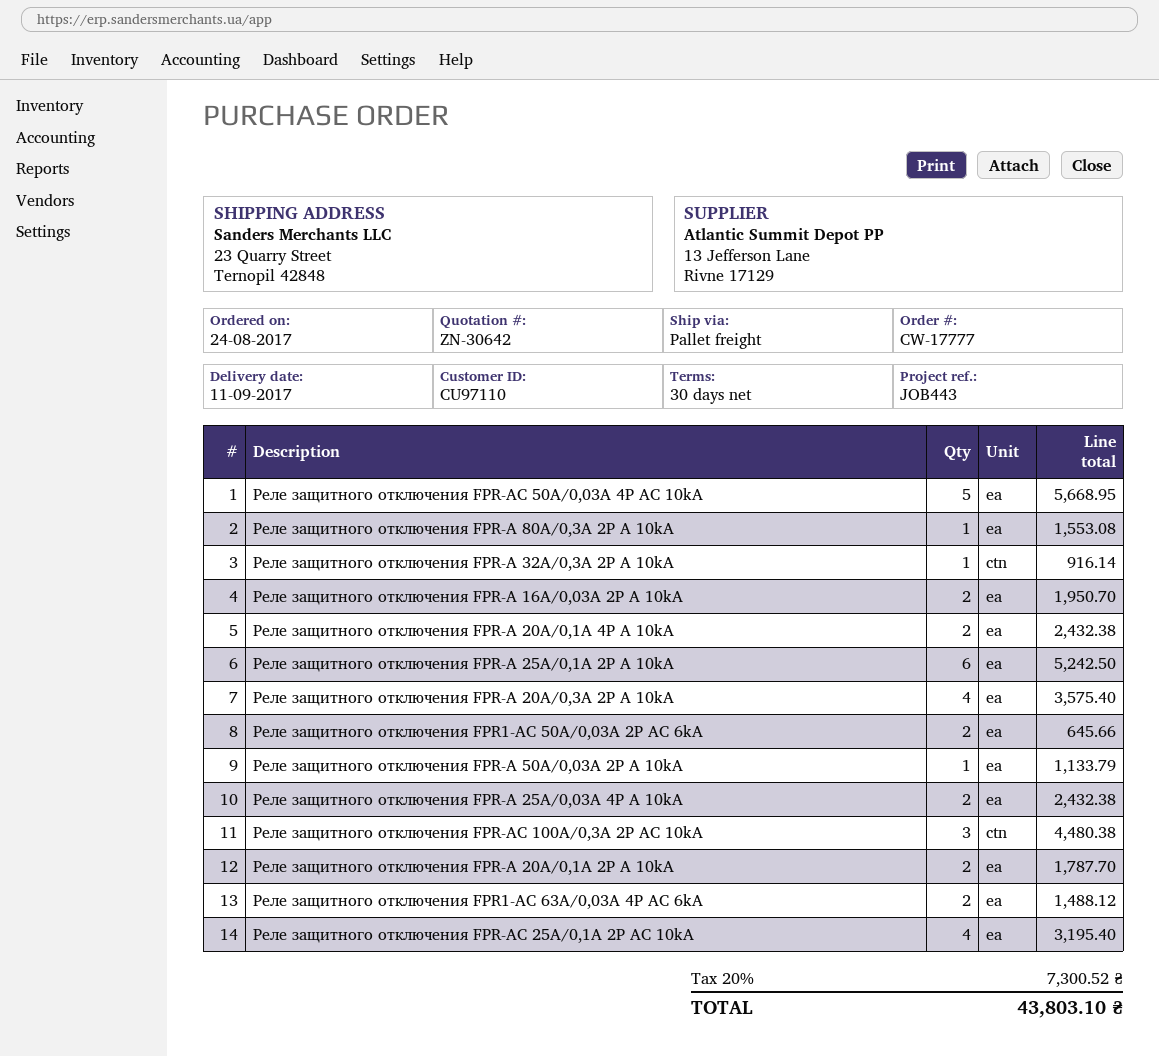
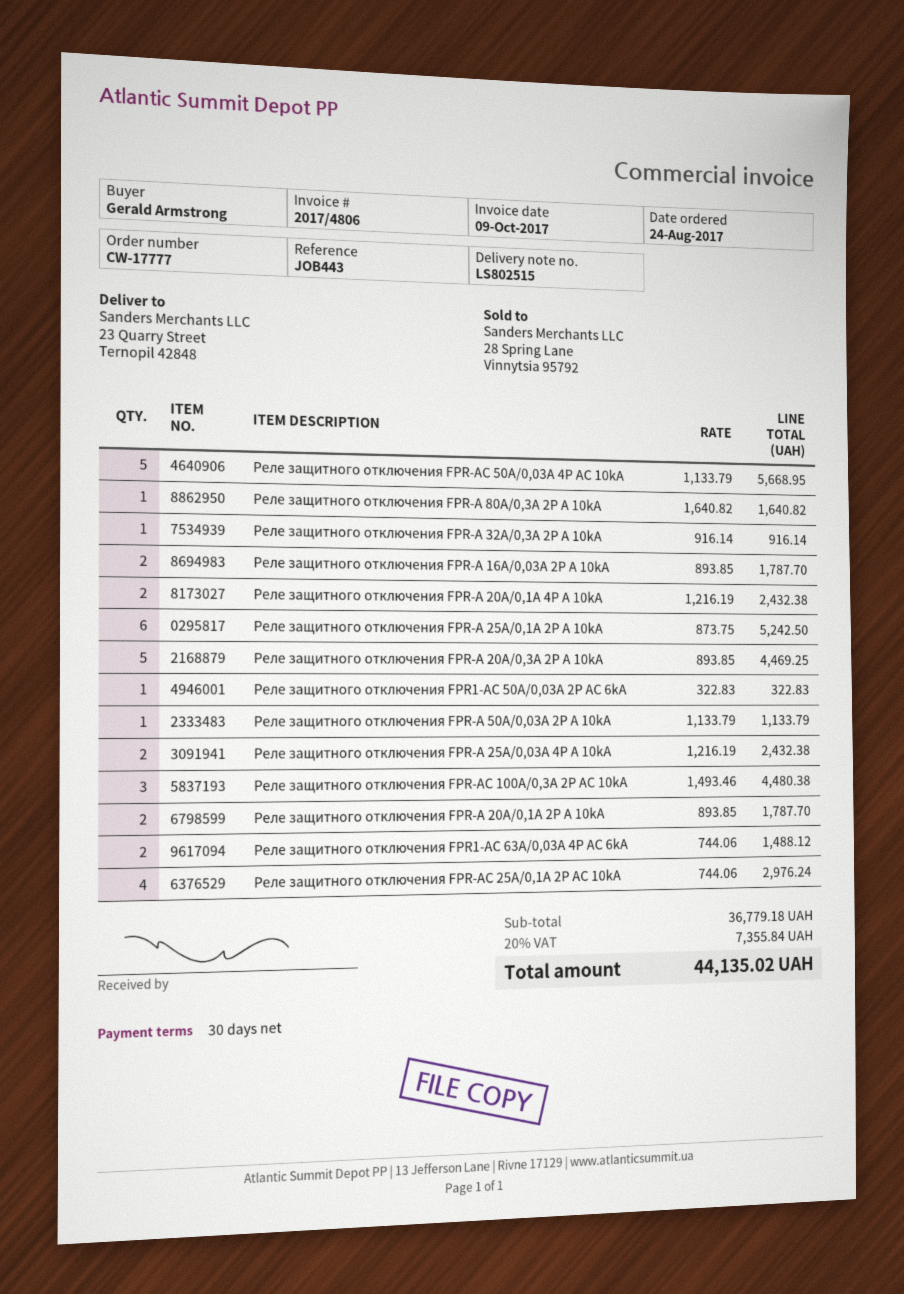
Реле защитного отключения FPR-A 80А/0,3A 2P А 10kA: 1 for 1553.08 -> 1 for 1640.82
Реле защитного отключения FPR-A 16А/0,03A 2P А 10kA: 2 for 1950.70 -> 2 for 1787.70
Реле защитного отключения FPR-A 20А/0,3A 2P А 10kA: 4 for 3575.40 -> 5 for 4469.25
Реле защитного отключения FPR1-AC 50А/0,03A 2P АС 6kA: 2 for 645.66 -> 1 for 322.83
Реле защитного отключения FPR-AC 25А/0,1A 2P АС 10kA: 4 for 3195.40 -> 4 for 2976.24
tax: 20% = 7300.52 -> 20% = 7355.84
total: 43803.10 -> 44135.02

